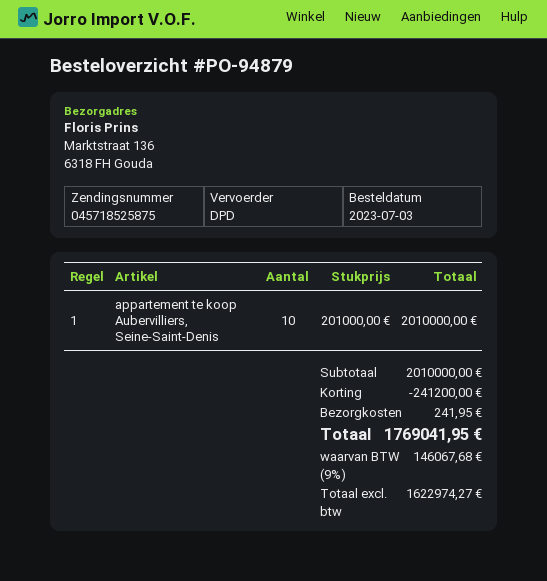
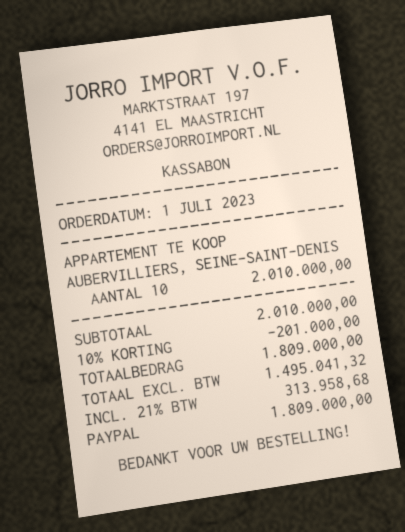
order date: 2023-07-03 -> 2023-07-01
discount: 241200.00 -> 201000.00
shipping: 241.95 -> none
net: 1622974.27 -> 1495041.32
tax: 9% = 146067.68 -> 21% = 313958.68
total: 1769041.95 -> 1809000.00

